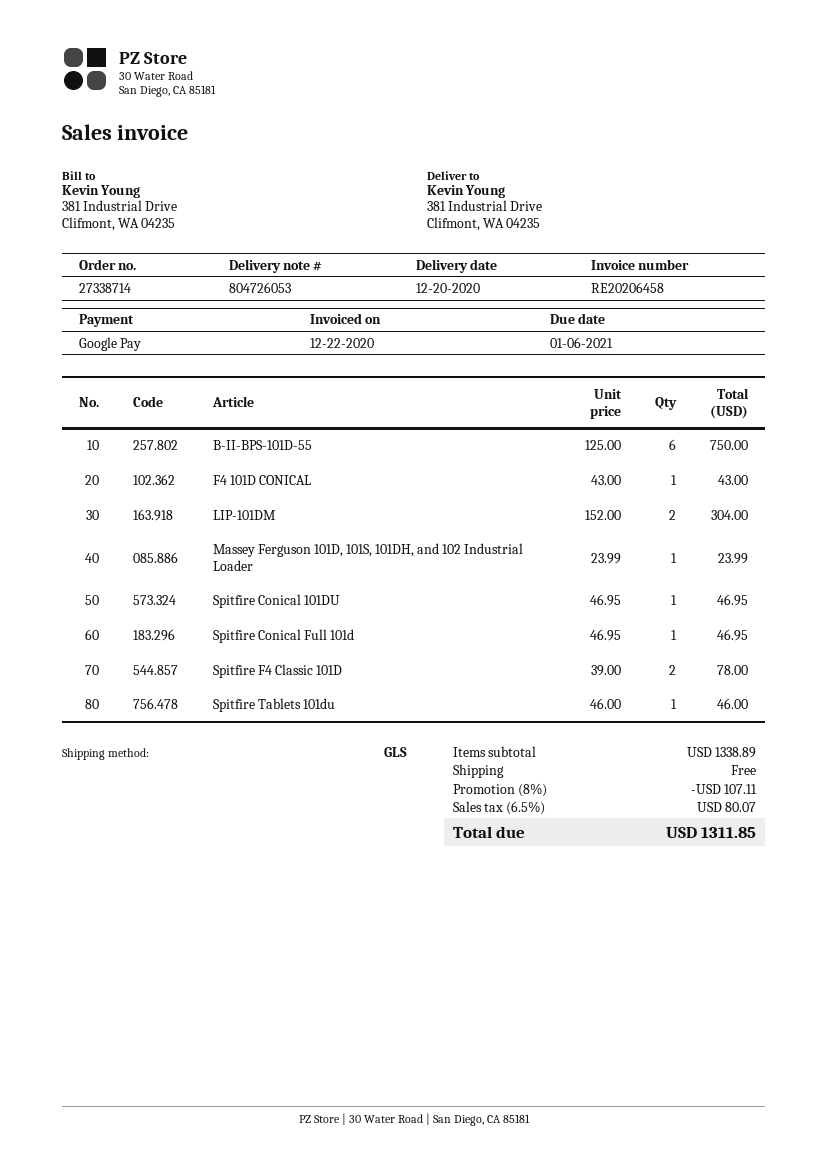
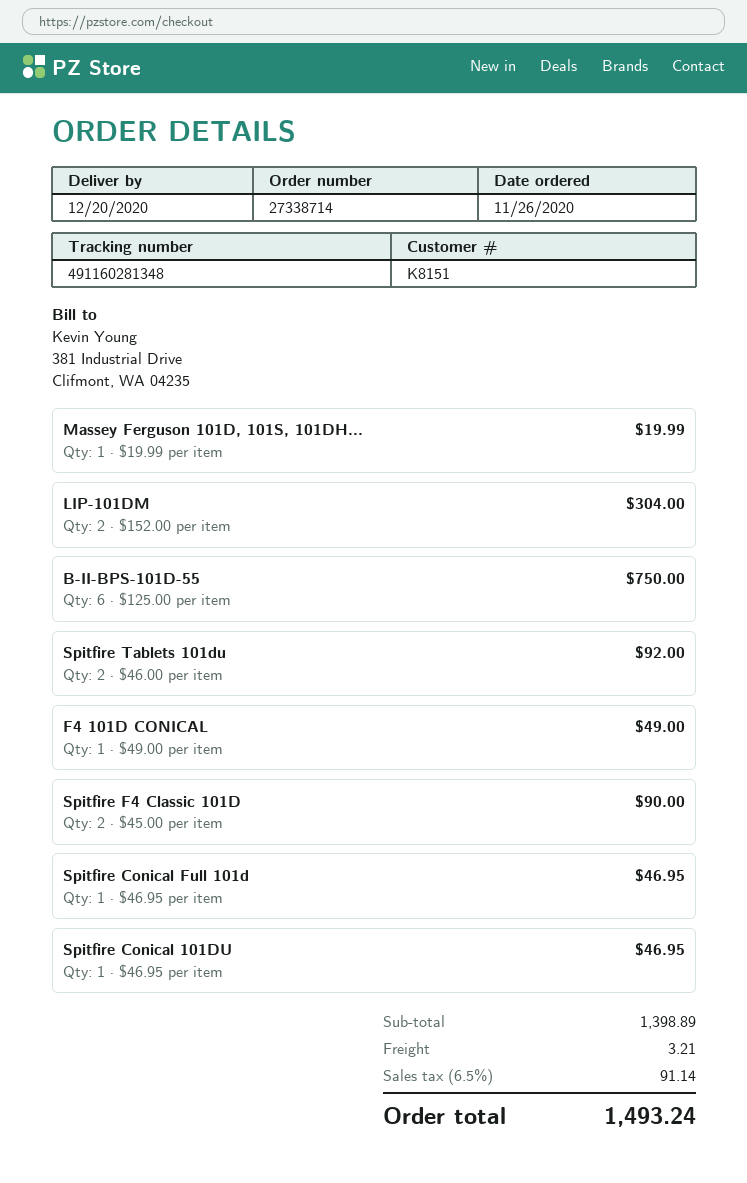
F4 101D CONICAL: 1 x 43.00 = 43.00 -> 1 x 49.00 = 49.00
Massey Ferguson 101D, 101S, 101DH, and 102 Industrial Loader: 1 x 23.99 = 23.99 -> 1 x 19.99 = 19.99
Spitfire F4 Classic 101D: 2 x 39.00 = 78.00 -> 2 x 45.00 = 90.00
Spitfire Tablets 101du: 1 x 46.00 = 46.00 -> 2 x 46.00 = 92.00
subtotal: 1338.89 -> 1398.89
discount: 8% = 107.11 -> none
shipping: 0.00 -> 3.21
tax: 6.5% = 80.07 -> 6.5% = 91.14
total: 1311.85 -> 1493.24

